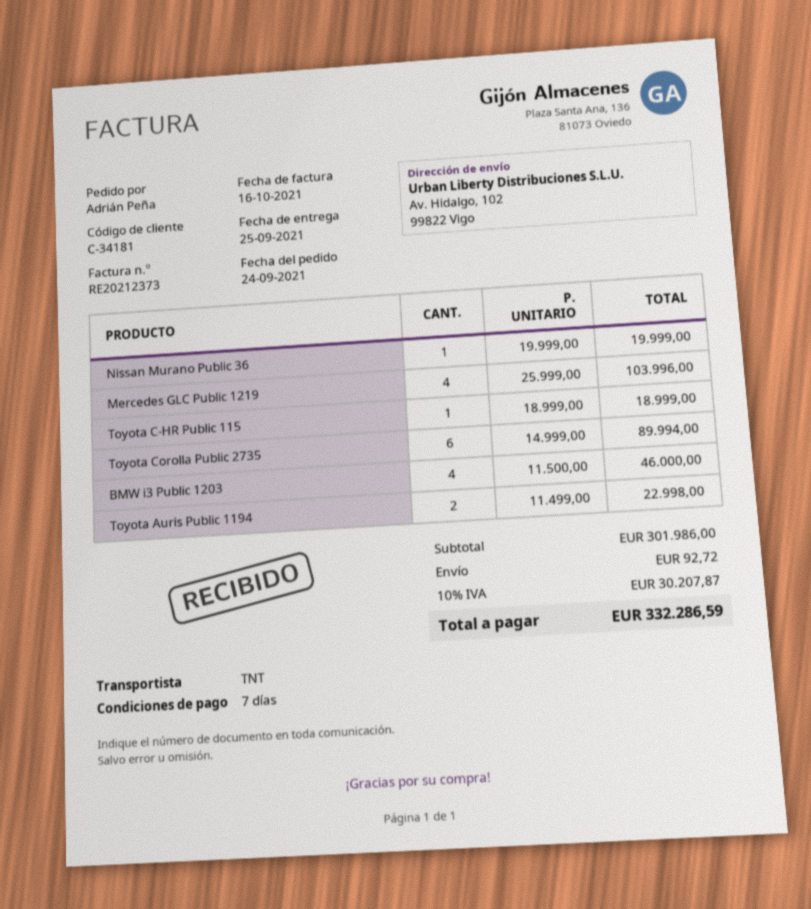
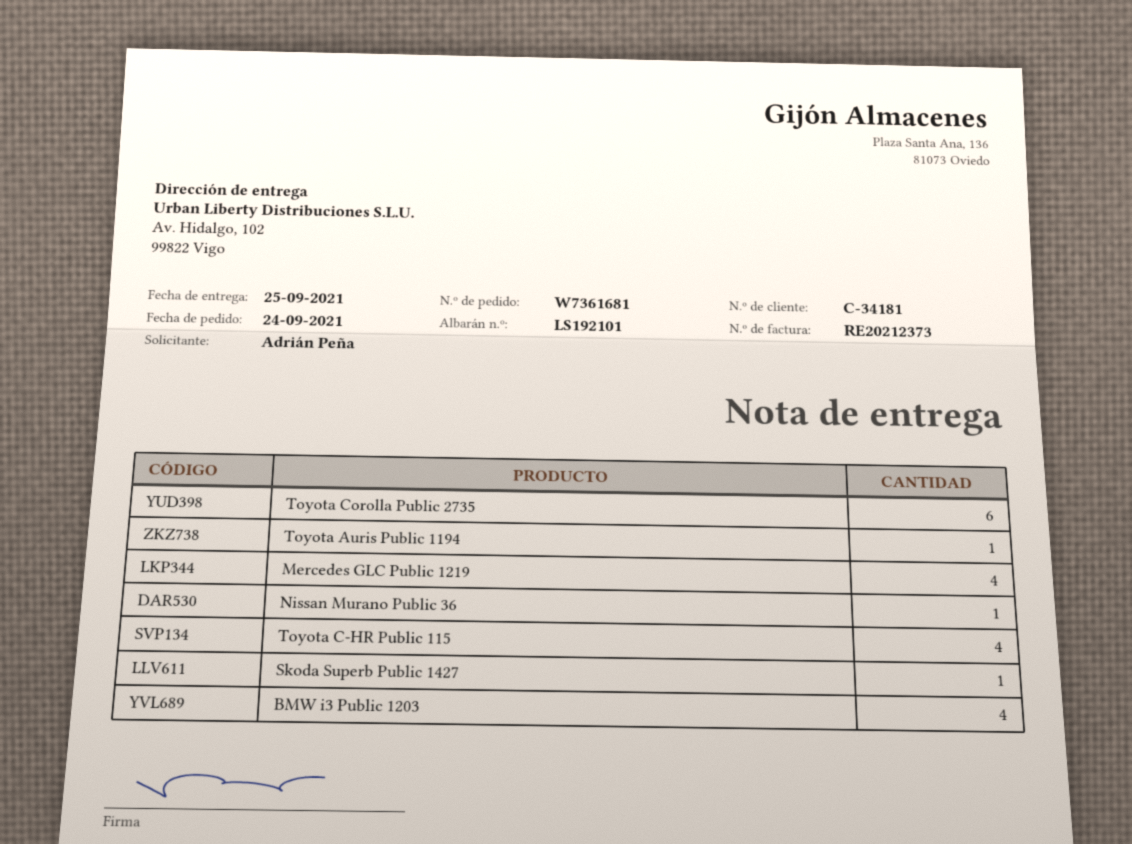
Toyota C-HR Public 115: 1 -> 4
Toyota Auris Public 1194: 2 -> 1
Skoda Superb Public 1427: none -> 1

